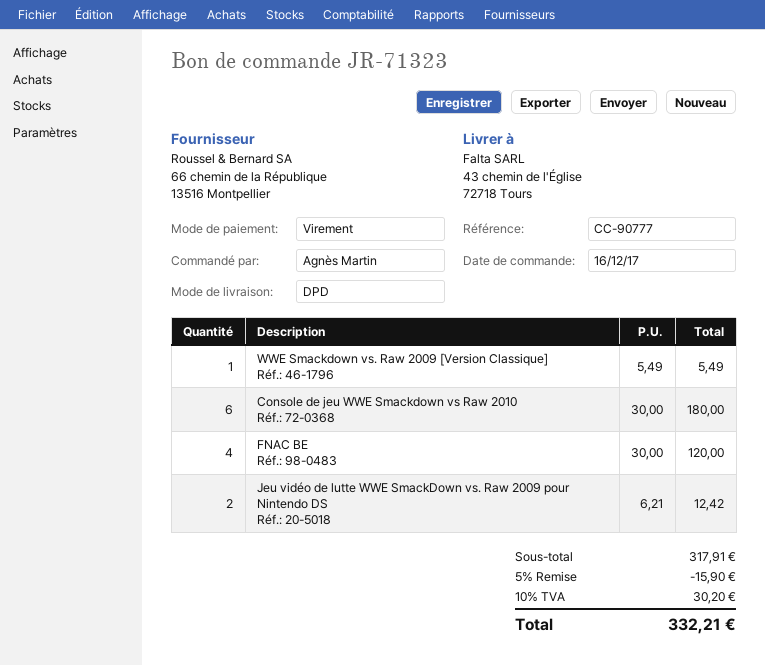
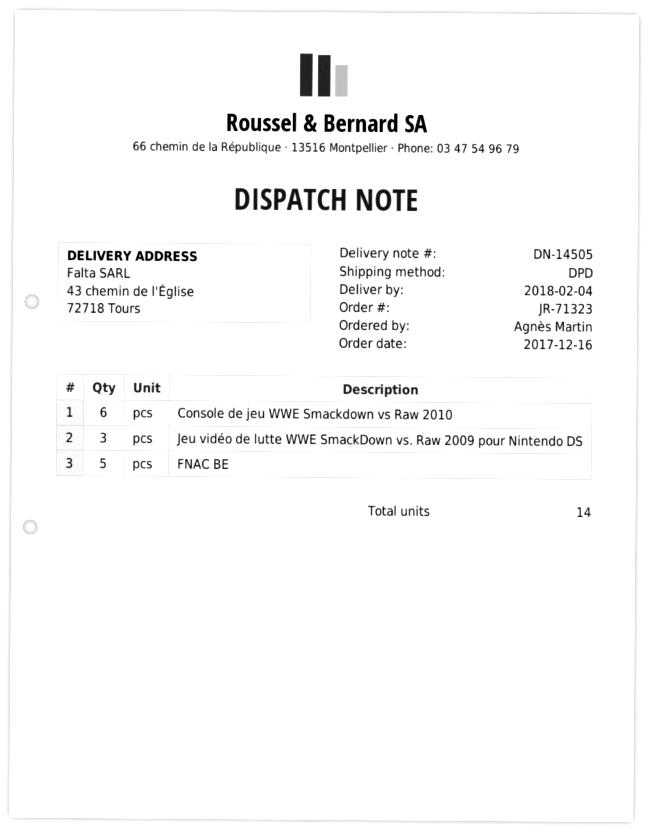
WWE Smackdown vs. Raw 2009 [Version Classique]: 1 -> none
FNAC BE: 4 -> 5
Jeu vidéo de lutte WWE SmackDown vs. Raw 2009 pour Nintendo DS: 2 -> 3

